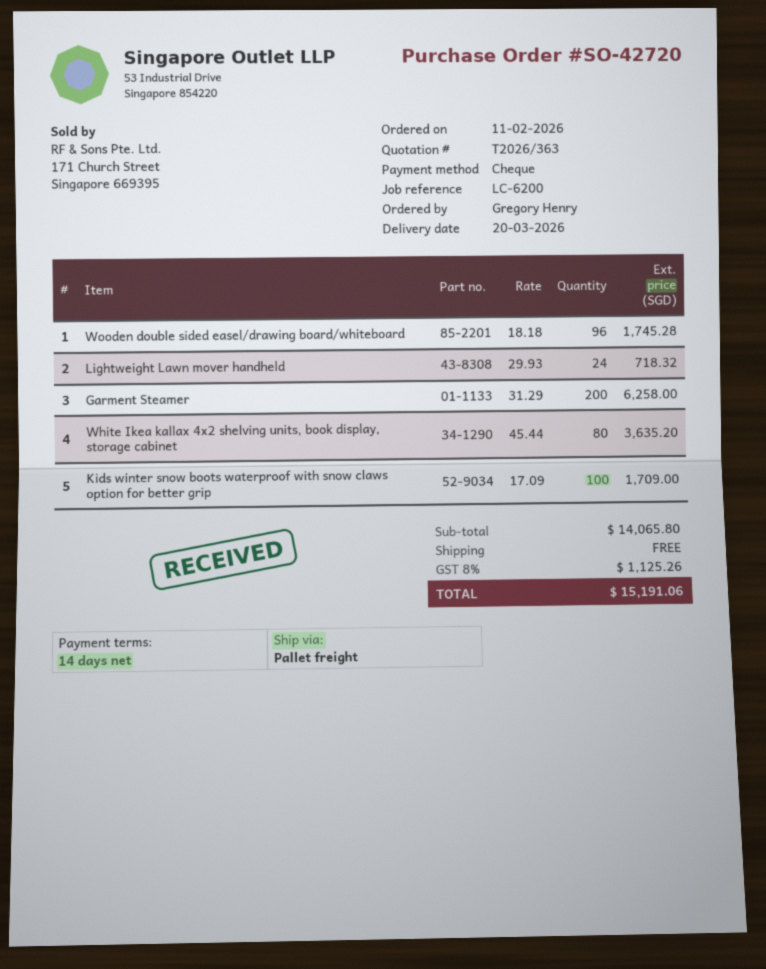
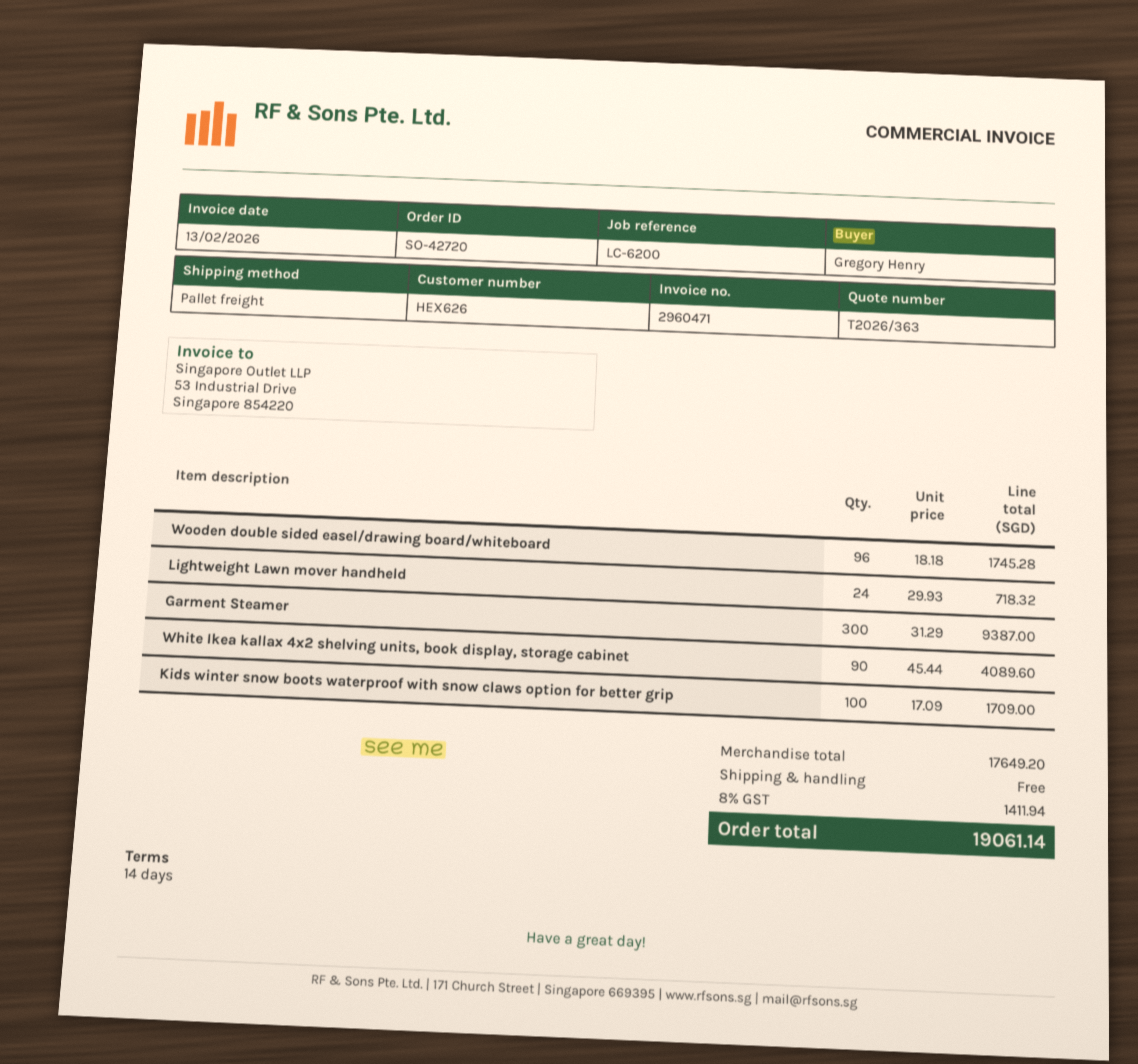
Garment Steamer: 200 x 31.29 = 6258.00 -> 300 x 31.29 = 9387.00
White Ikea kallax 4x2 shelving units, book display, storage cabinet: 80 x 45.44 = 3635.20 -> 90 x 45.44 = 4089.60
subtotal: 14065.80 -> 17649.20
tax: 8% = 1125.26 -> 8% = 1411.94
total: 15191.06 -> 19061.14

